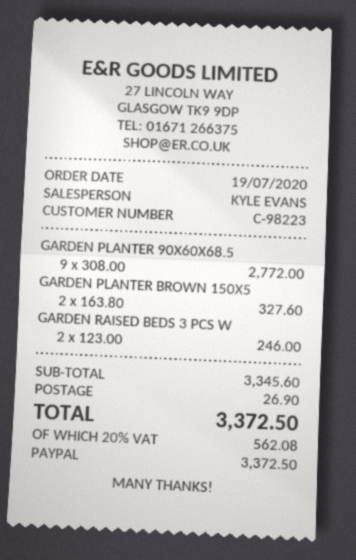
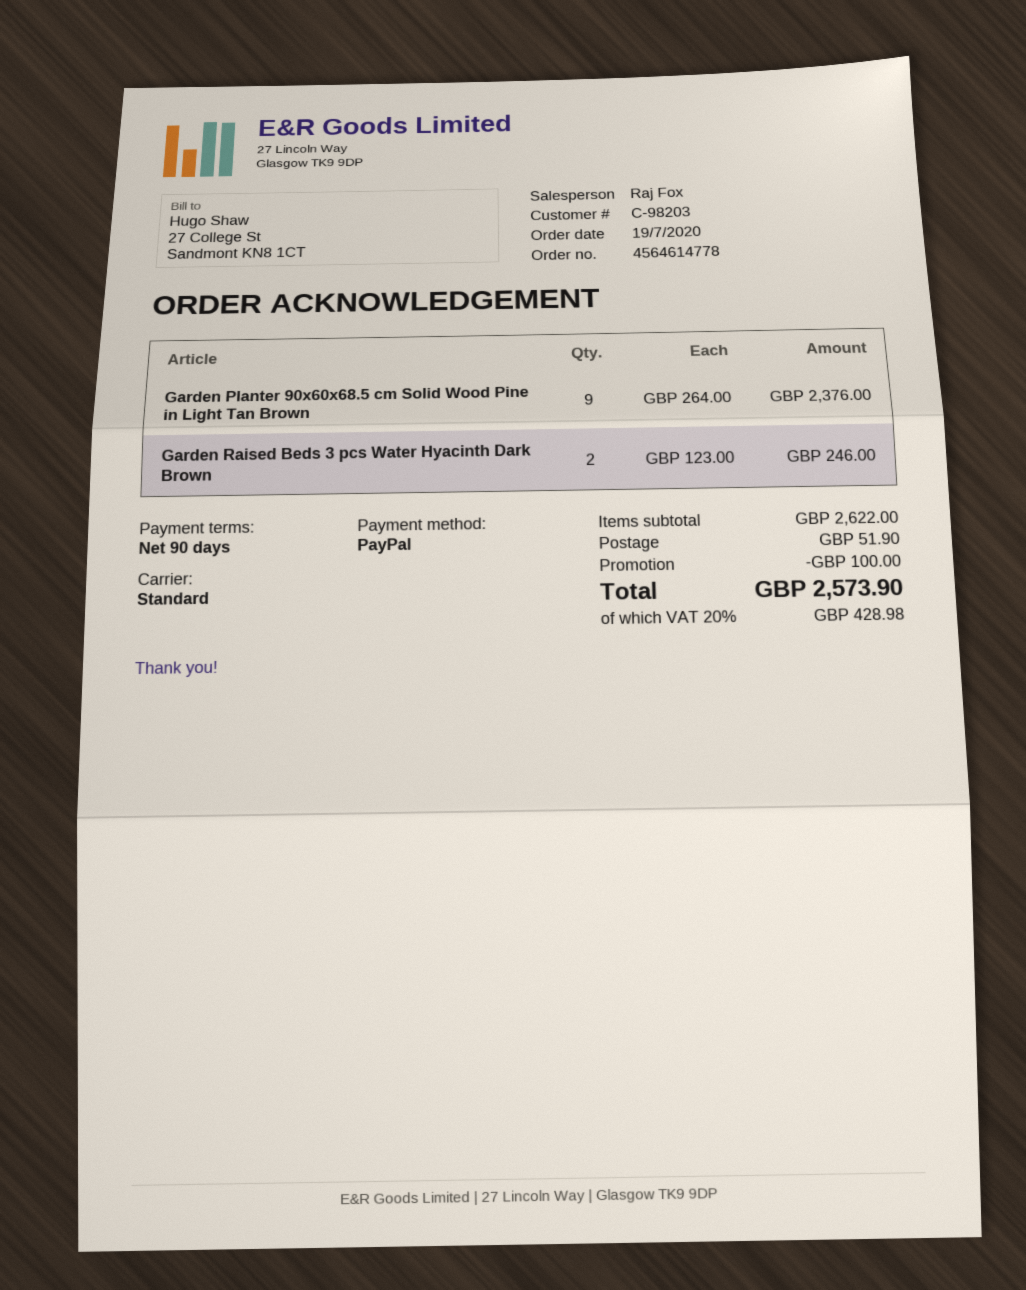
customer number: C-98223 -> C-98203
sales rep: KYLE EVANS -> Raj Fox
GARDEN PLANTER 90X60X68.5: 9 x 308.00 = 2772.00 -> 9 x 264.00 = 2376.00
GARDEN PLANTER BROWN 150X5: 2 x 163.80 = 327.60 -> none
subtotal: 3345.60 -> 2622.00
discount: none -> 100.00
shipping: 26.90 -> 51.90
tax: 20% = 562.08 -> 20% = 428.98
total: 3372.50 -> 2573.90

